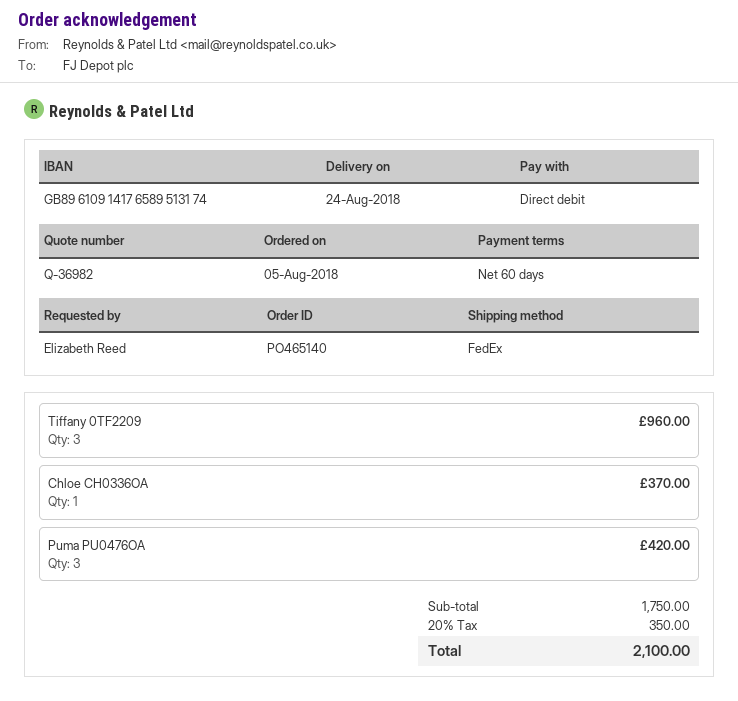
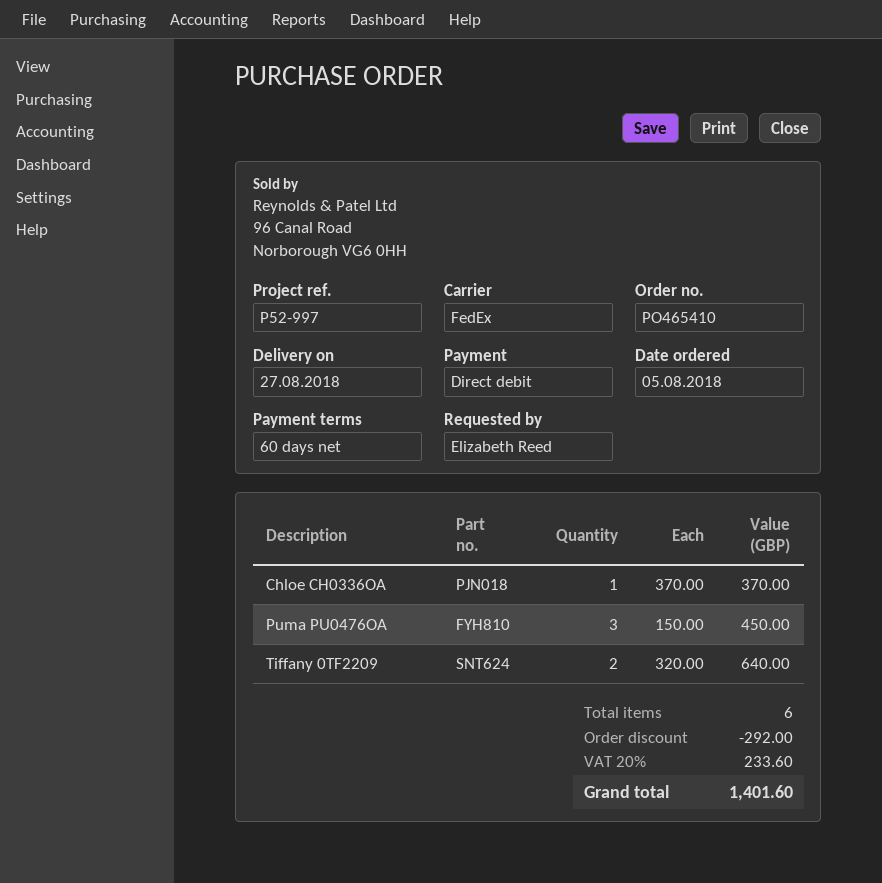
order number: PO465140 -> PO465410
delivery date: 2018-08-24 -> 2018-08-27
Tiffany 0TF2209: 3 for 960.00 -> 2 for 640.00
Puma PU0476OA: 3 for 420.00 -> 3 for 450.00
discount: none -> 292.00
tax: 20% = 350.00 -> 20% = 233.60
total: 2100.00 -> 1401.60

